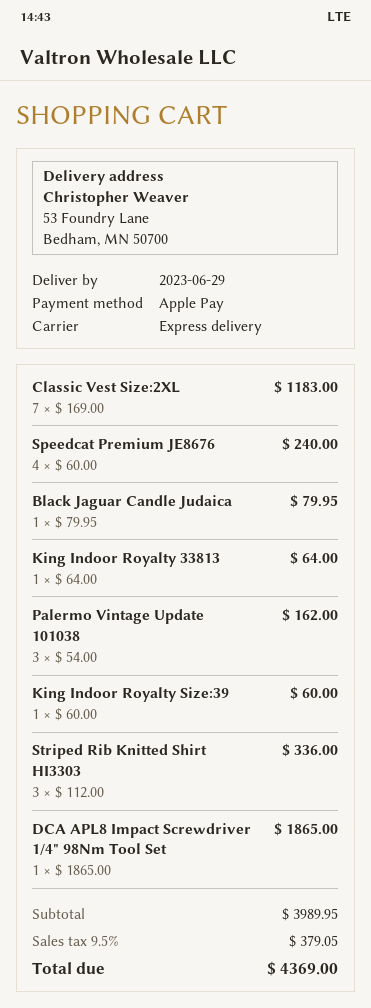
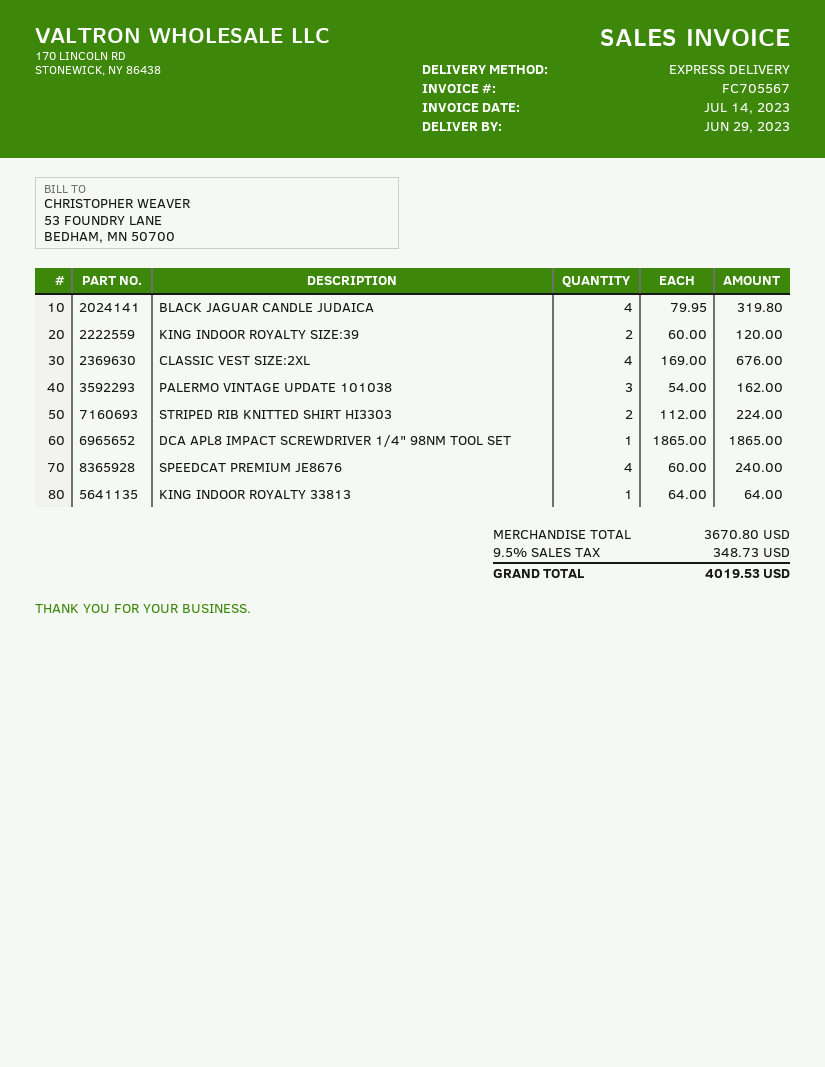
Classic Vest Size:2XL: 7 x 169.00 = 1183.00 -> 4 x 169.00 = 676.00
Black Jaguar Candle Judaica: 1 x 79.95 = 79.95 -> 4 x 79.95 = 319.80
King Indoor Royalty Size:39: 1 x 60.00 = 60.00 -> 2 x 60.00 = 120.00
Striped Rib Knitted Shirt HI3303: 3 x 112.00 = 336.00 -> 2 x 112.00 = 224.00
subtotal: 3989.95 -> 3670.80
tax: 9.5% = 379.05 -> 9.5% = 348.73
total: 4369.00 -> 4019.53

